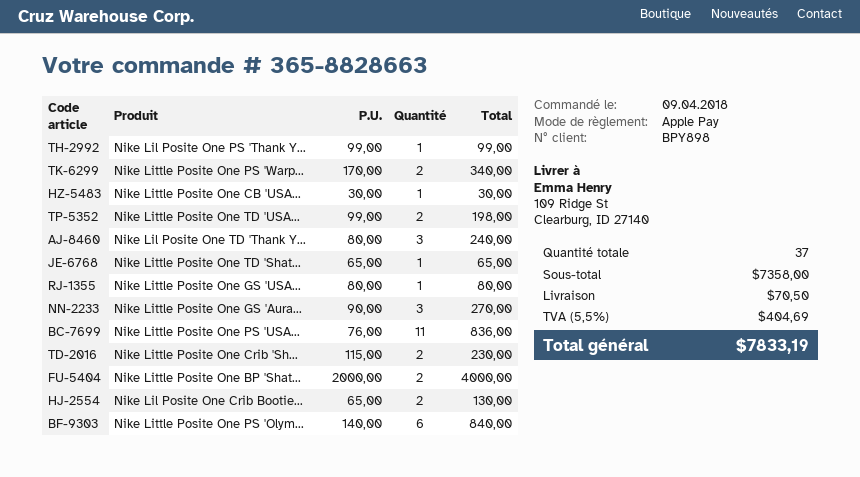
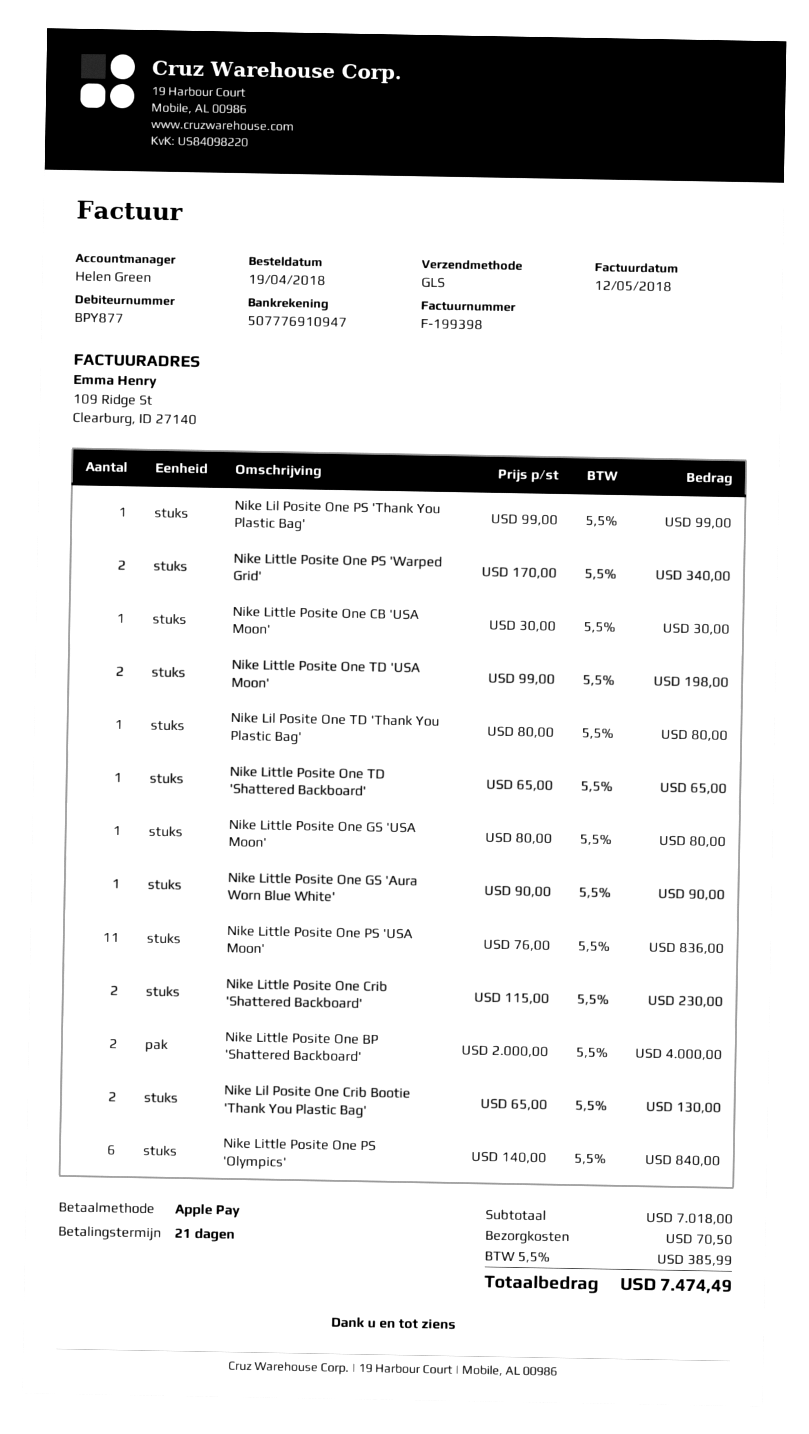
order date: 2018-04-09 -> 2018-04-19
customer number: BPY898 -> BPY877
Nike Lil Posite One TD 'Thank Y...: 3 x 80.00 = 240.00 -> 1 x 80.00 = 80.00
Nike Little Posite One GS 'Aura...: 3 x 90.00 = 270.00 -> 1 x 90.00 = 90.00
subtotal: 7358.00 -> 7018.00
tax: 5.5% = 404.69 -> 5.5% = 385.99
total: 7833.19 -> 7474.49

